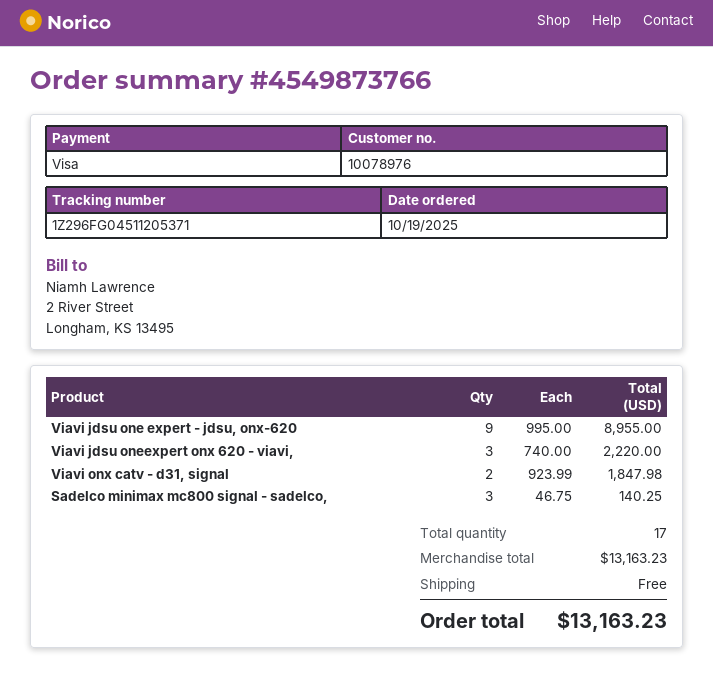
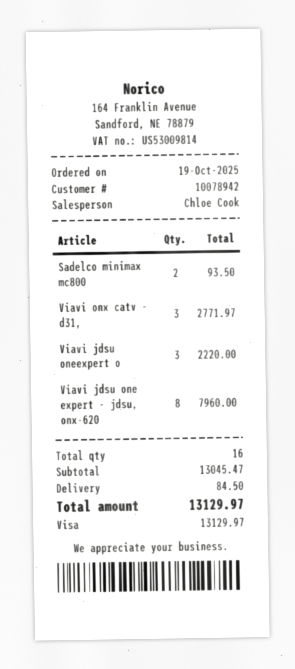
customer number: 10078976 -> 10078942
Viavi jdsu one expert - jdsu, onx-620: 9 for 8955.00 -> 8 for 7960.00
Viavi onx catv - d31, signal: 2 for 1847.98 -> 3 for 2771.97
Sadelco minimax mc800 signal - sadelco,: 3 for 140.25 -> 2 for 93.50
total quantity: 17 -> 16
subtotal: 13163.23 -> 13045.47
shipping: 0.00 -> 84.50
total: 13163.23 -> 13129.97

